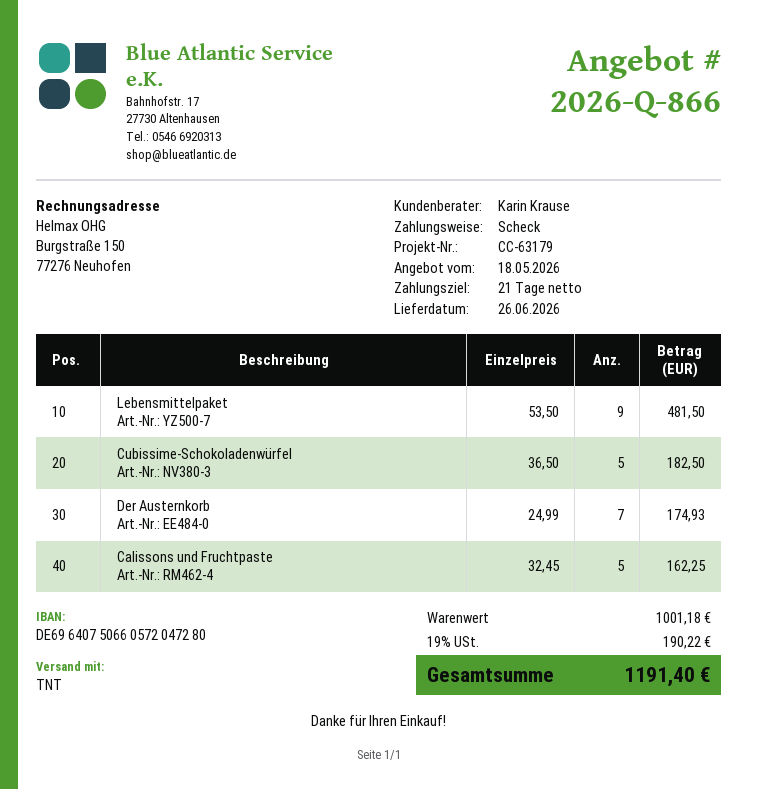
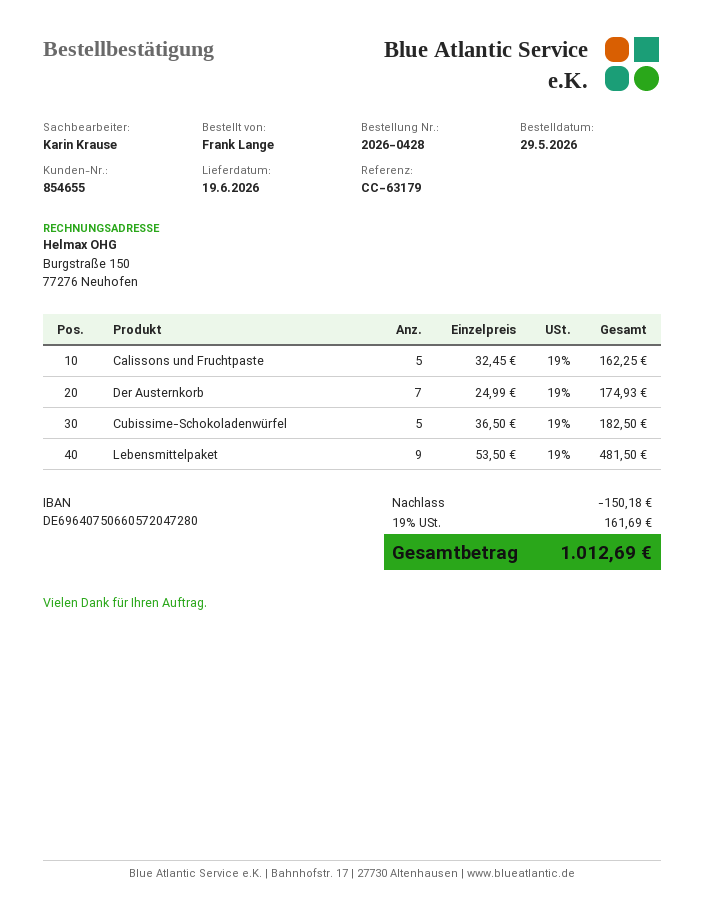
delivery date: 2026-06-26 -> 2026-06-19
discount: none -> 150.18
tax: 19% = 190.22 -> 19% = 161.69
total: 1191.40 -> 1012.69

